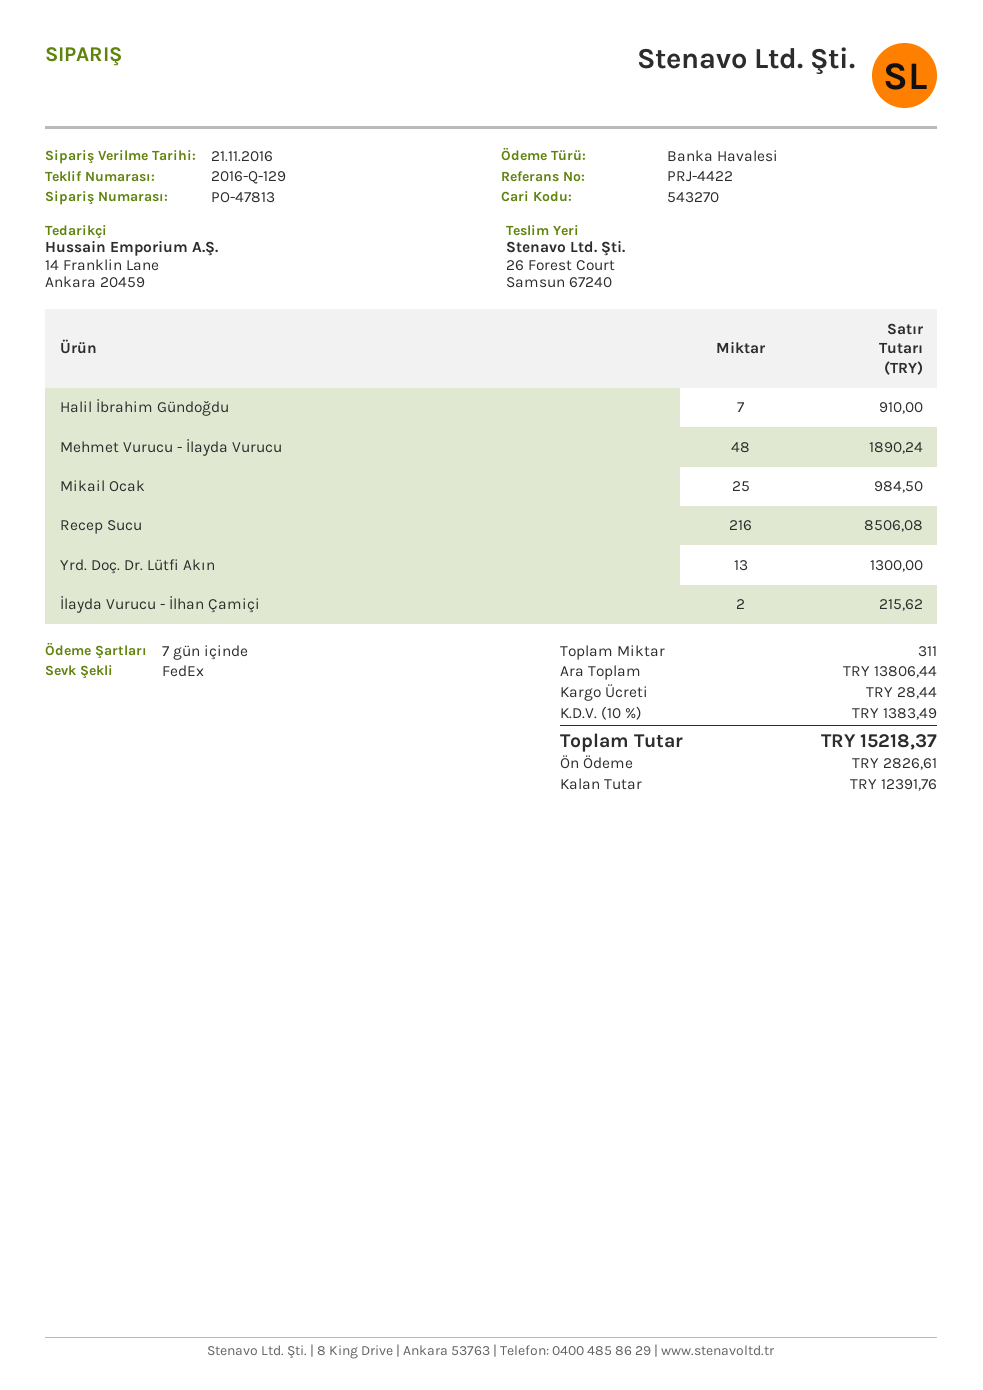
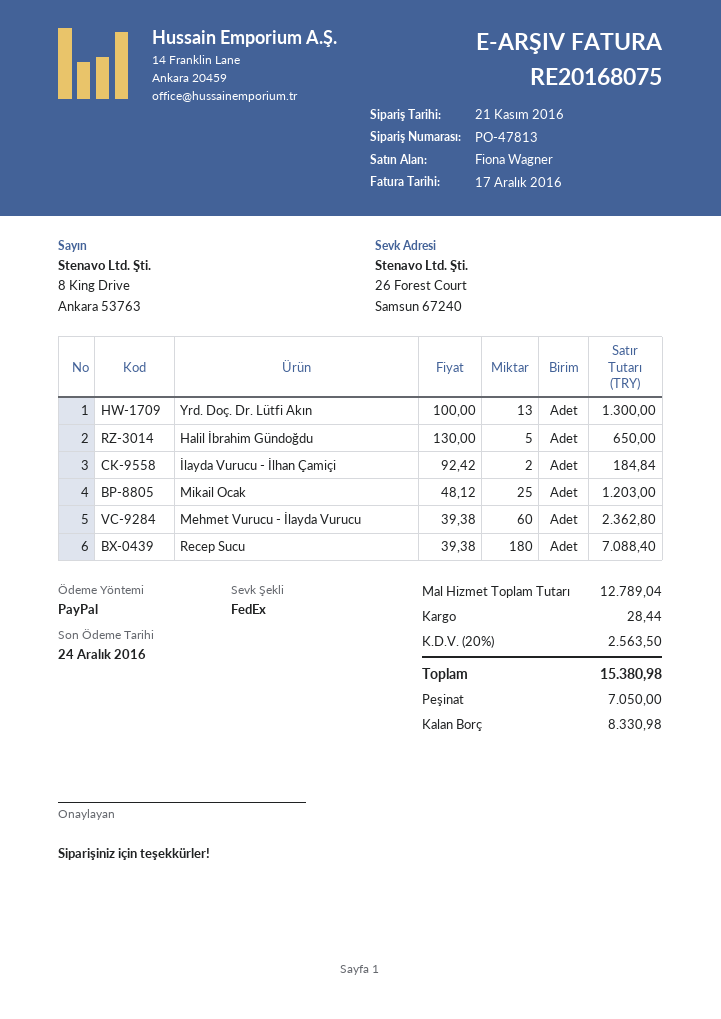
payment method: bank transfer -> PayPal
Halil İbrahim Gündoğdu: 7 for 910.00 -> 5 for 650.00
Mehmet Vurucu - İlayda Vurucu: 48 for 1890.24 -> 60 for 2362.80
Mikail Ocak: 25 for 984.50 -> 25 for 1203.00
Recep Sucu: 216 for 8506.08 -> 180 for 7088.40
İlayda Vurucu - İlhan Çamiçi: 2 for 215.62 -> 2 for 184.84
subtotal: 13806.44 -> 12789.04
tax: 10% = 1383.49 -> 20% = 2563.50
total: 15218.37 -> 15380.98
deposit: 2826.61 -> 7050.00
balance: 12391.76 -> 8330.98

